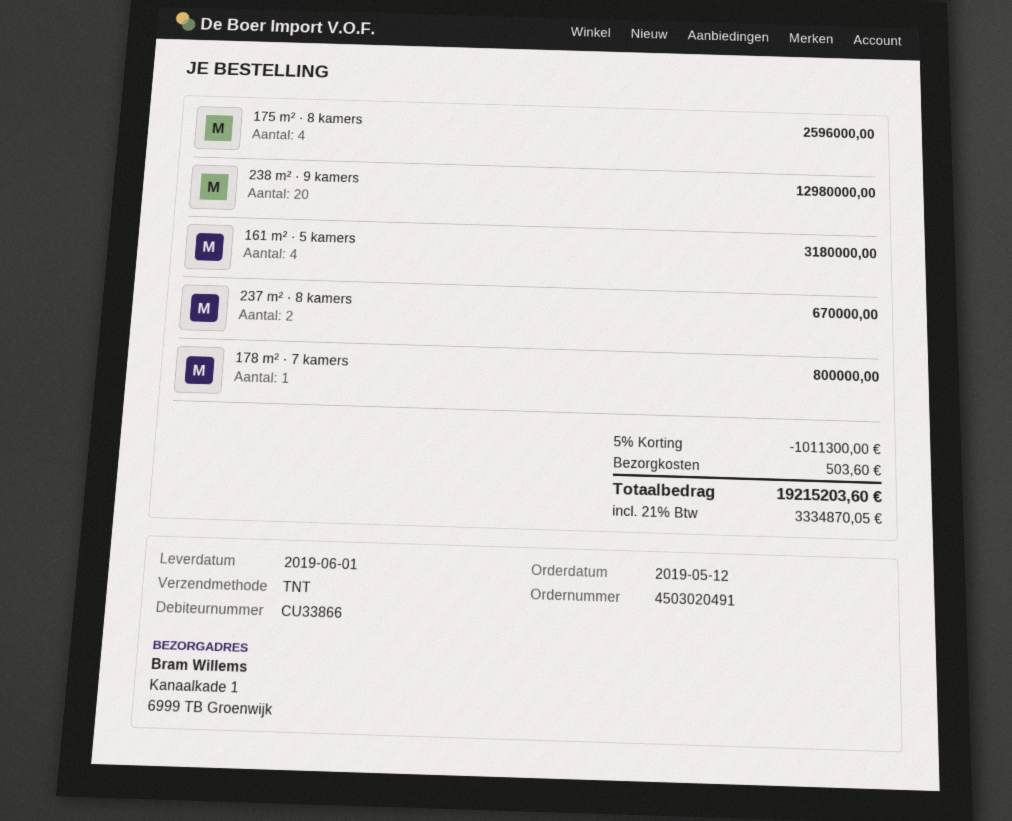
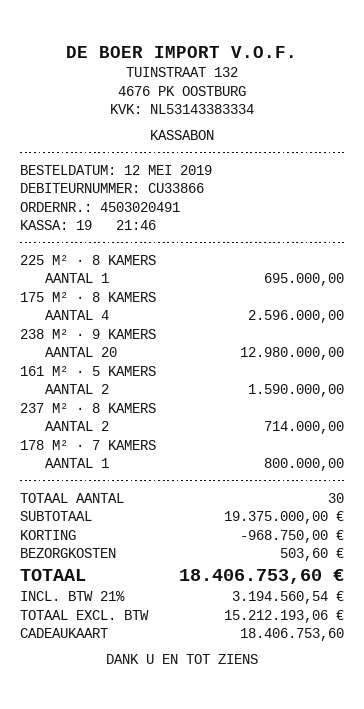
161 m² · 5 kamers: 4 for 3180000.00 -> 2 for 1590000.00
237 m² · 8 kamers: 2 for 670000.00 -> 2 for 714000.00
225 M² · 8 KAMERS: none -> 1 for 695000.00
discount: 1011300.00 -> 968750.00
tax: 21% = 3334870.05 -> 21% = 3194560.54
total: 19215203.60 -> 18406753.60

